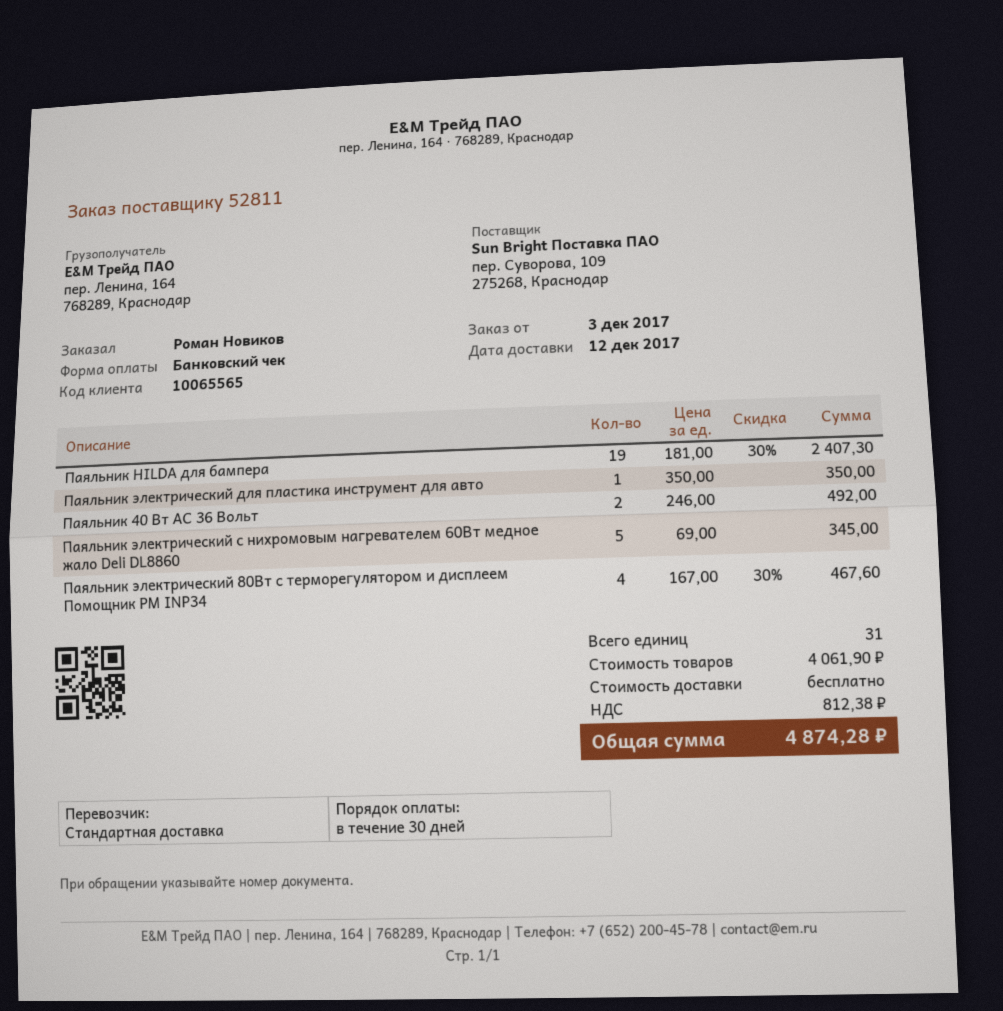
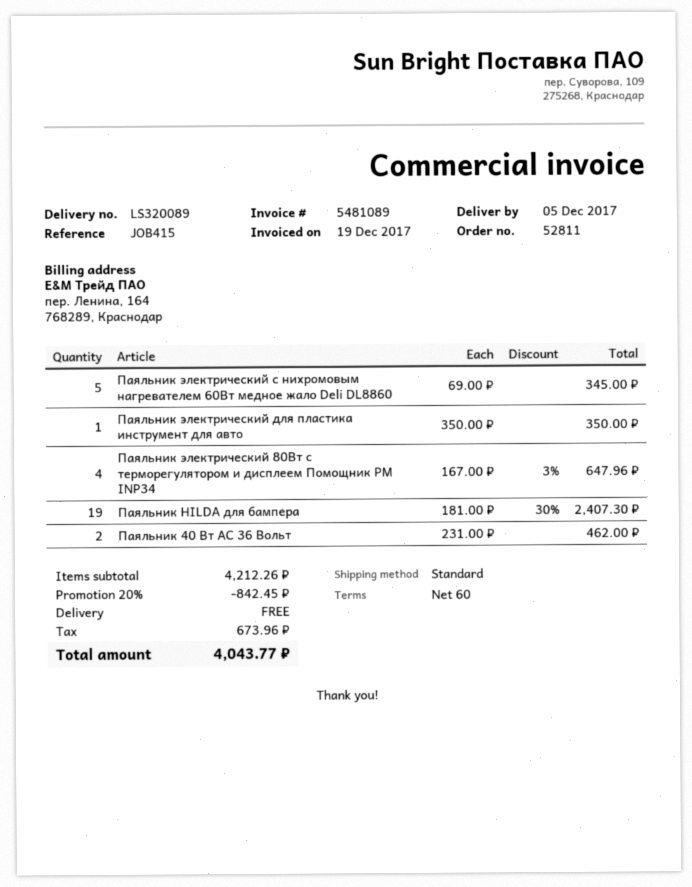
delivery date: 2017-12-12 -> 2017-12-05
payment terms: 30 days -> 60 days
Паяльник 40 Вт AC 36 Вольт: 2 x 246.00 = 492.00 -> 2 x 231.00 = 462.00
Паяльник электрический 80Вт с терморегулятором и дисплеем Помощник PM INP34: 4 x 167.00 - 30% = 467.60 -> 4 x 167.00 - 3% = 647.96
subtotal: 4061.90 -> 4212.26
discount: none -> 20% = 842.45
tax: 812.38 -> 673.96
total: 4874.28 -> 4043.77

